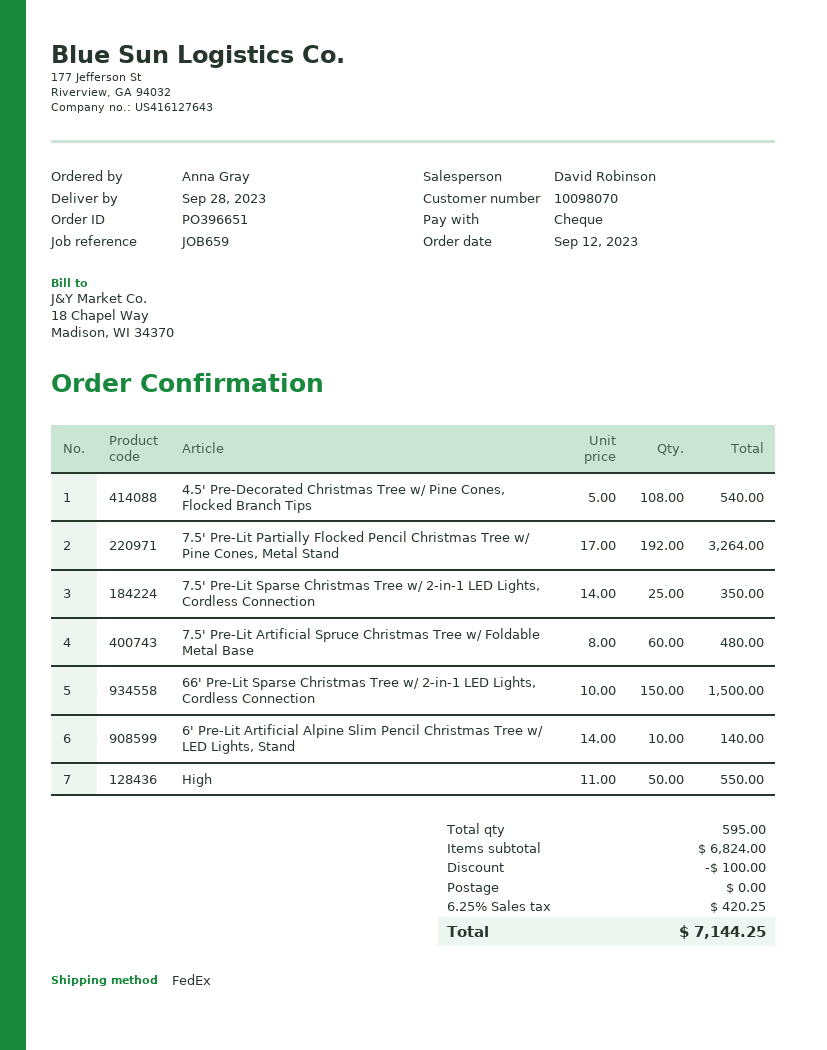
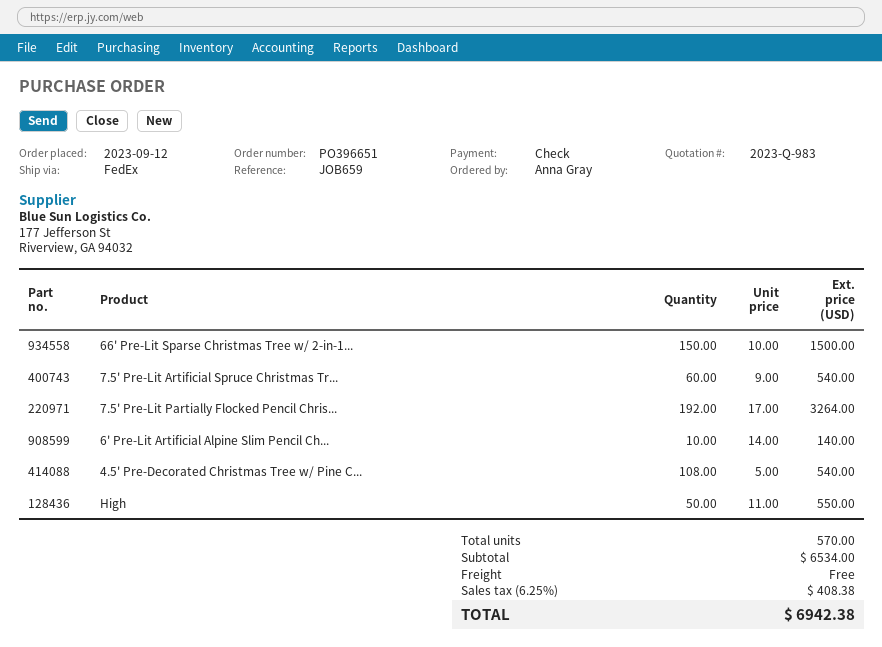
7.5' Pre-Lit Sparse Christmas Tree w/ 2-in-1 LED Lights, Cordless Connection: 25 x 14.00 = 350.00 -> none
7.5' Pre-Lit Artificial Spruce Christmas Tree w/ Foldable Metal Base: 60 x 8.00 = 480.00 -> 60 x 9.00 = 540.00
total quantity: 595 -> 570
subtotal: 6824.00 -> 6534.00
discount: 100.00 -> none
tax: 6.25% = 420.25 -> 6.25% = 408.38
total: 7144.25 -> 6942.38

